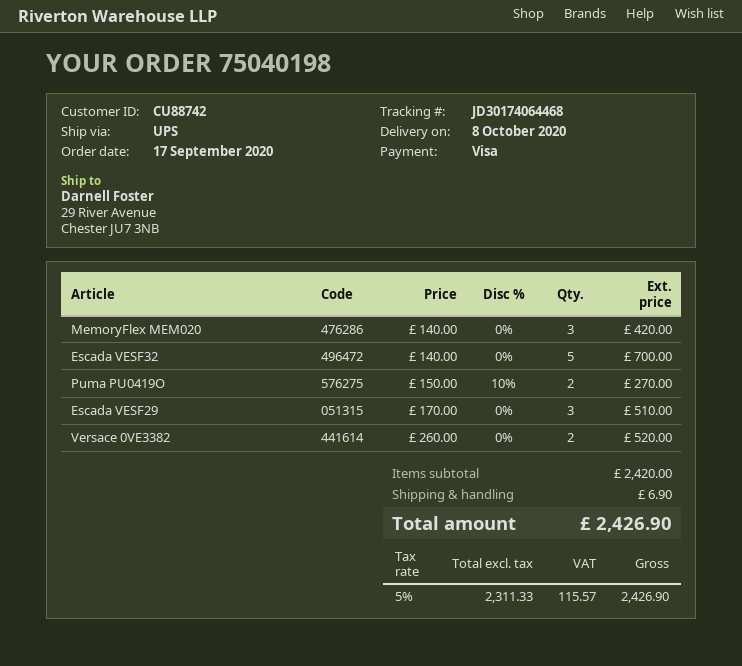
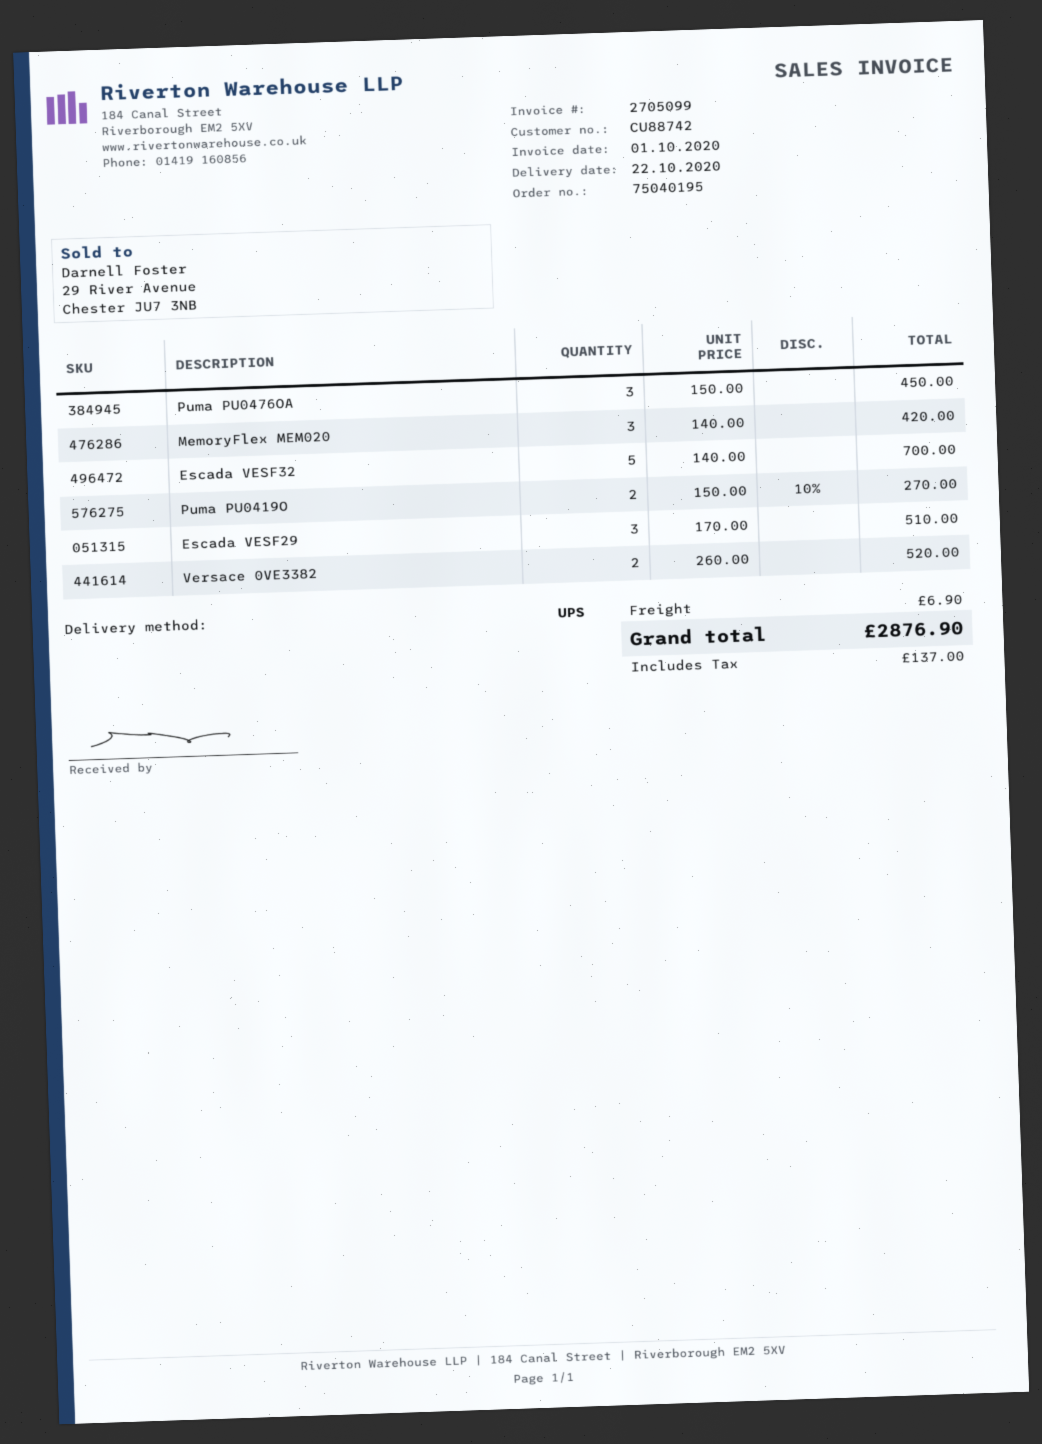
order number: 75040198 -> 75040195
delivery date: 2020-10-08 -> 2020-10-22
Puma PU0476OA: none -> 3 x 150.00 = 450.00
tax: 115.57 -> 137.00
total: 2426.90 -> 2876.90

